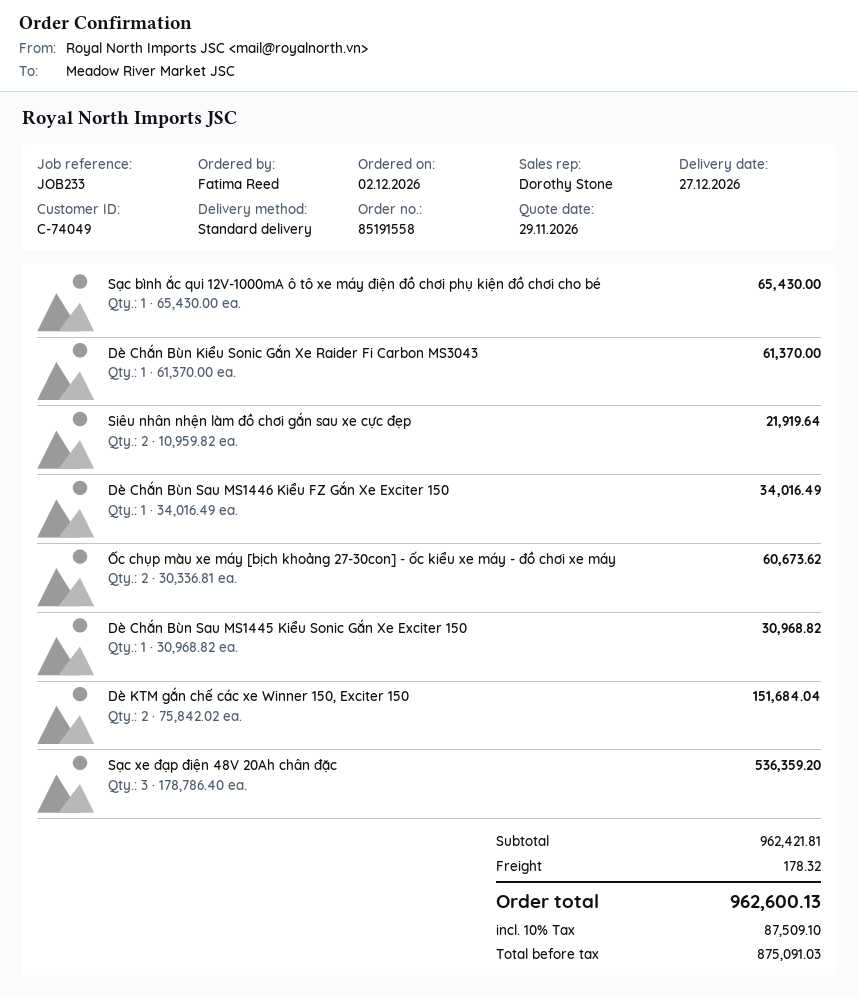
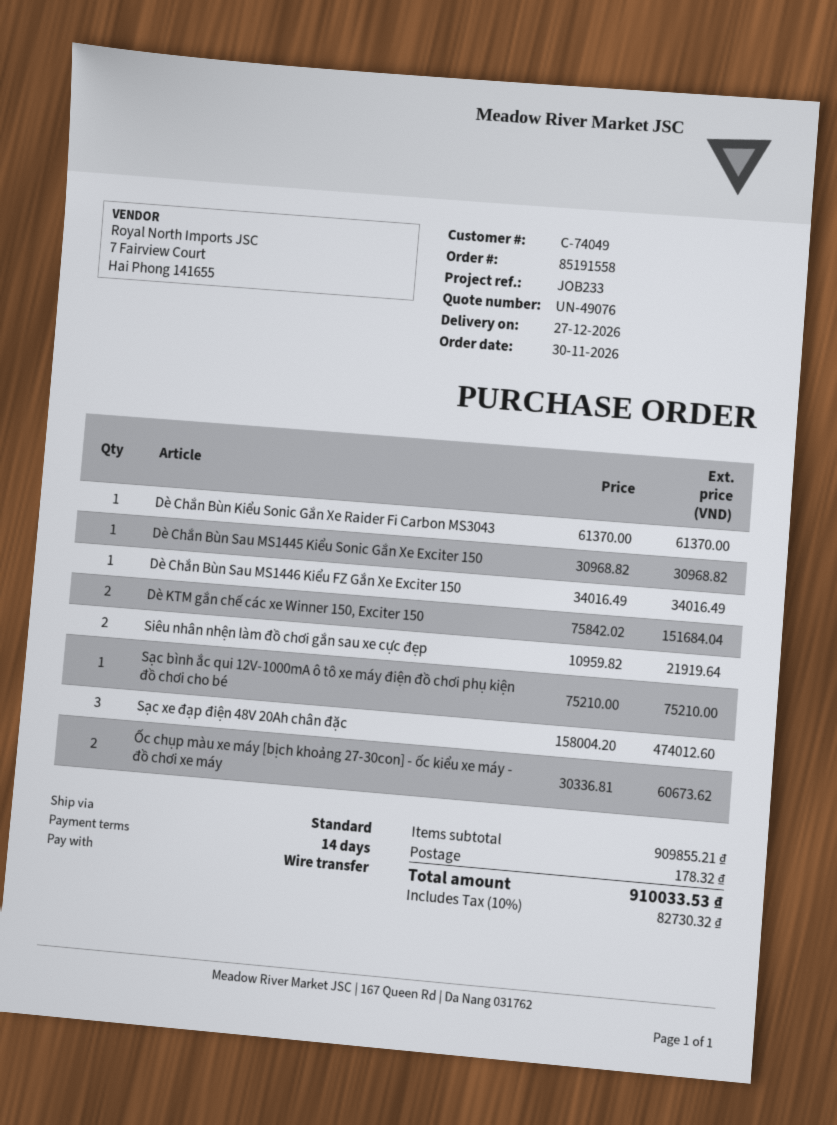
order date: 2026-12-02 -> 2026-11-30
Sạc bình ắc qui 12V-1000mA ô tô xe máy điện đồ chơi phụ kiện đồ chơi cho bé: 1 x 65430.00 = 65430.00 -> 1 x 75210.00 = 75210.00
Sạc xe đạp điện 48V 20Ah chân đặc: 3 x 178786.40 = 536359.20 -> 3 x 158004.20 = 474012.60
subtotal: 962421.81 -> 909855.21
tax: 10% = 87509.10 -> 10% = 82730.32
total: 962600.13 -> 910033.53

